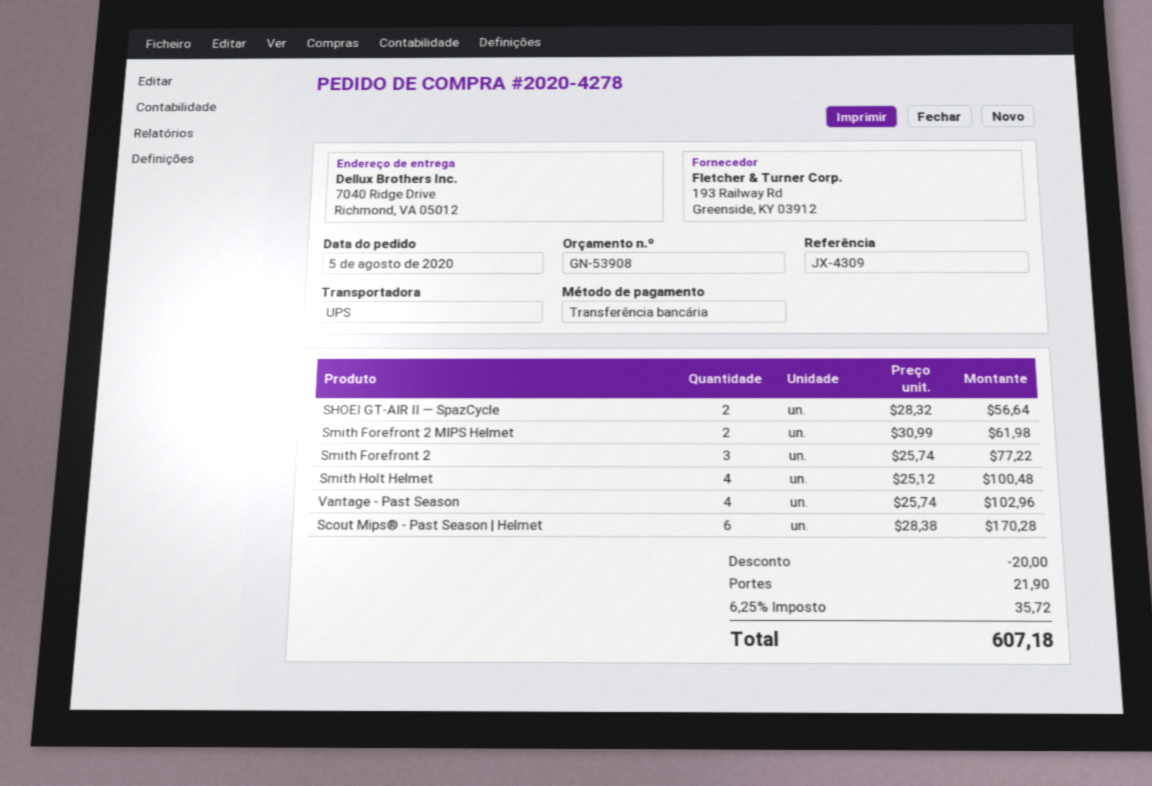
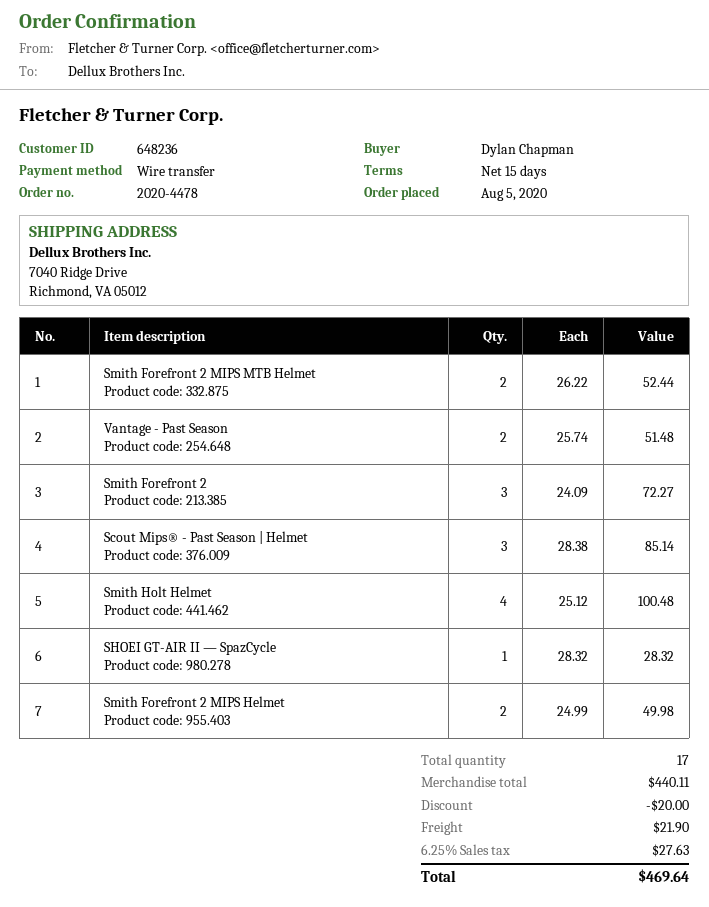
order number: 2020-4278 -> 2020-4478
SHOEI GT-AIR II — SpazCycle: 2 x 28.32 = 56.64 -> 1 x 28.32 = 28.32
Smith Forefront 2 MIPS Helmet: 2 x 30.99 = 61.98 -> 2 x 24.99 = 49.98
Smith Forefront 2: 3 x 25.74 = 77.22 -> 3 x 24.09 = 72.27
Vantage - Past Season: 4 x 25.74 = 102.96 -> 2 x 25.74 = 51.48
Scout Mips® - Past Season | Helmet: 6 x 28.38 = 170.28 -> 3 x 28.38 = 85.14
Smith Forefront 2 MIPS MTB Helmet: none -> 2 x 26.22 = 52.44
tax: 6.25% = 35.72 -> 6.25% = 27.63
total: 607.18 -> 469.64

